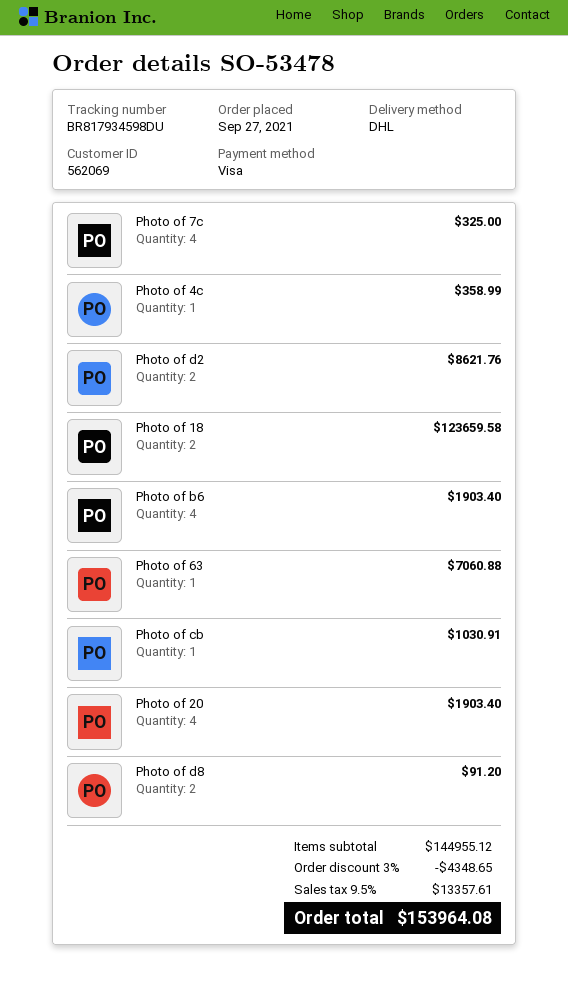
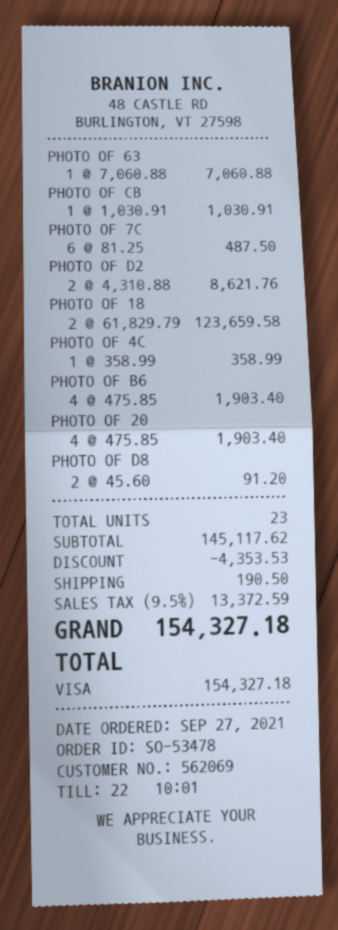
Photo of 7c: 4 for 325.00 -> 6 for 487.50
subtotal: 144955.12 -> 145117.62
discount: 4348.65 -> 4353.53
shipping: none -> 190.50
tax: 9.5% = 13357.61 -> 9.5% = 13372.59
total: 153964.08 -> 154327.18

